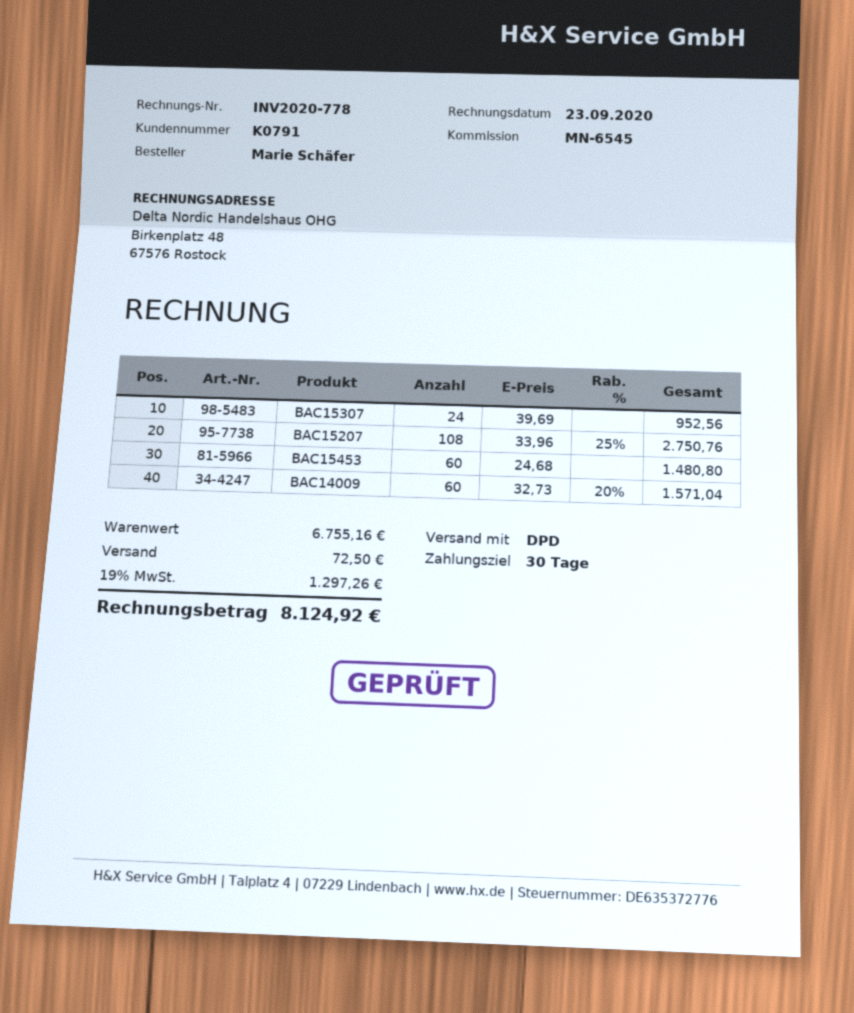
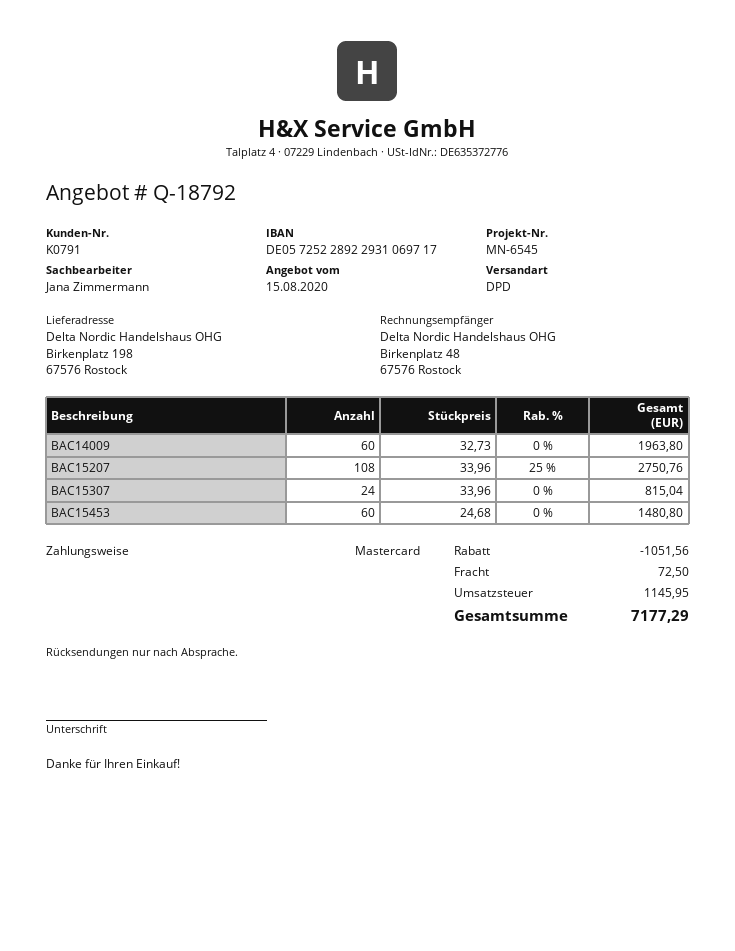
BAC15307: 24 x 39.69 = 952.56 -> 24 x 33.96 = 815.04
BAC14009: 60 x 32.73 - 20% = 1571.04 -> 60 x 32.73 = 1963.80
discount: none -> 1051.56
tax: 1297.26 -> 1145.95
total: 8124.92 -> 7177.29

